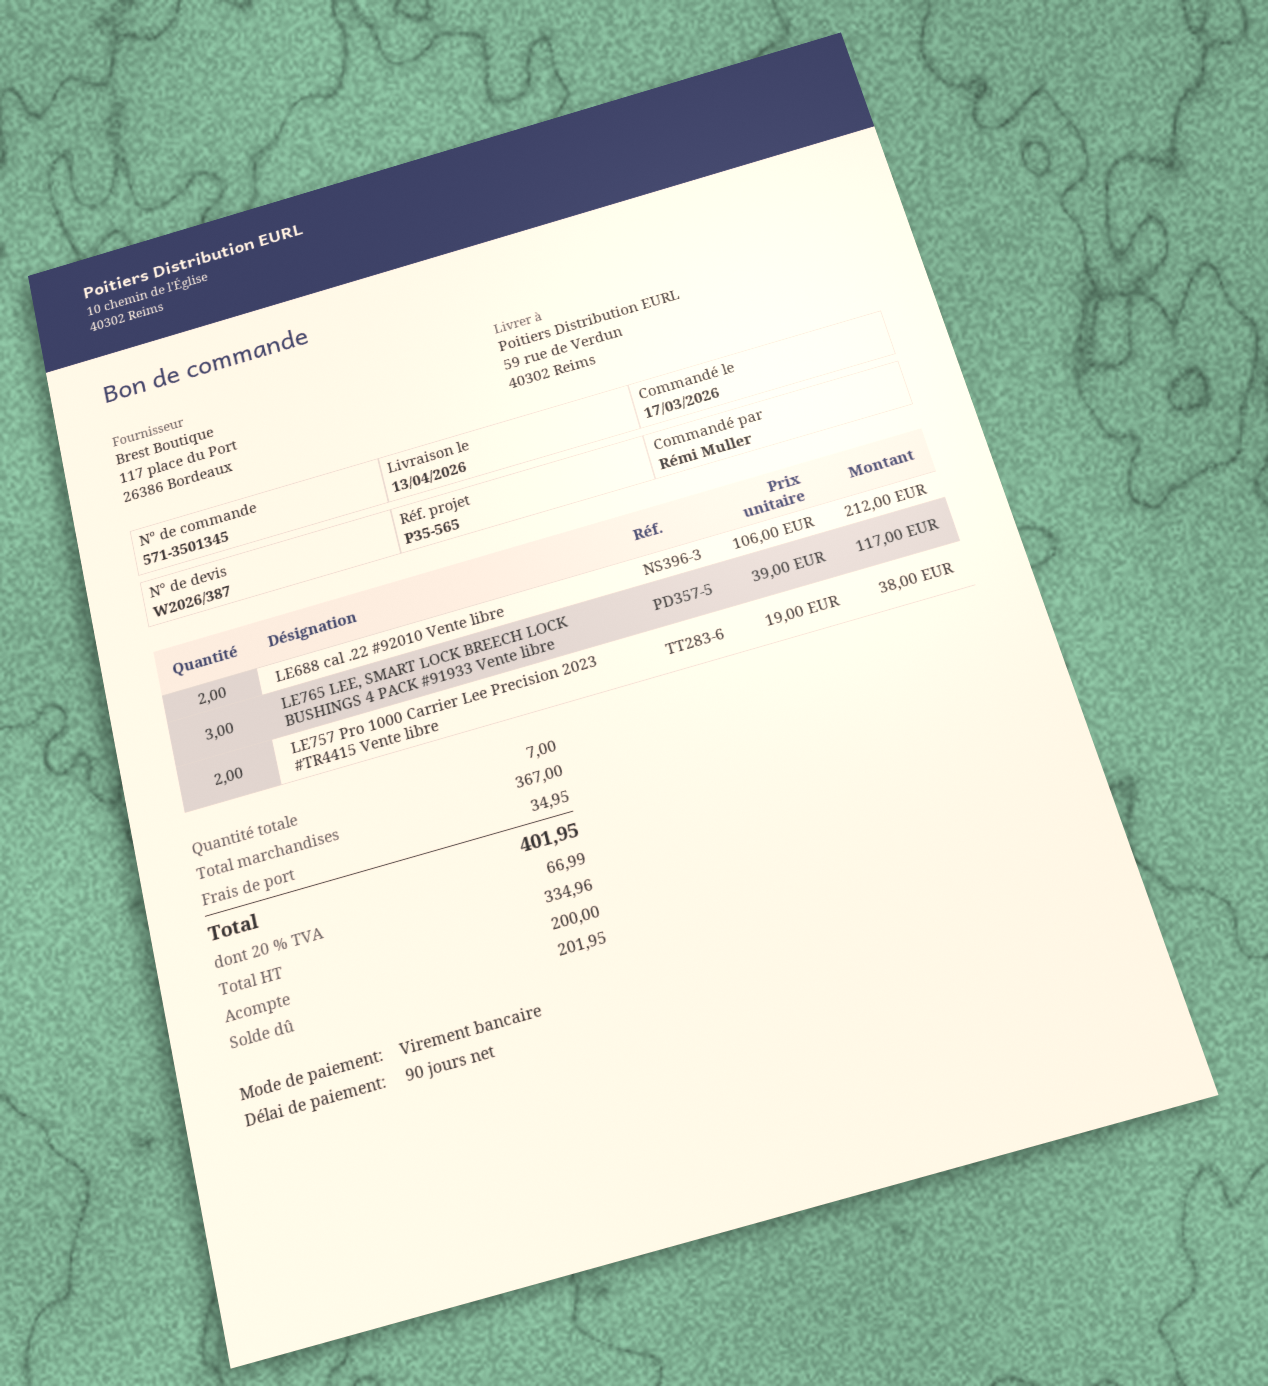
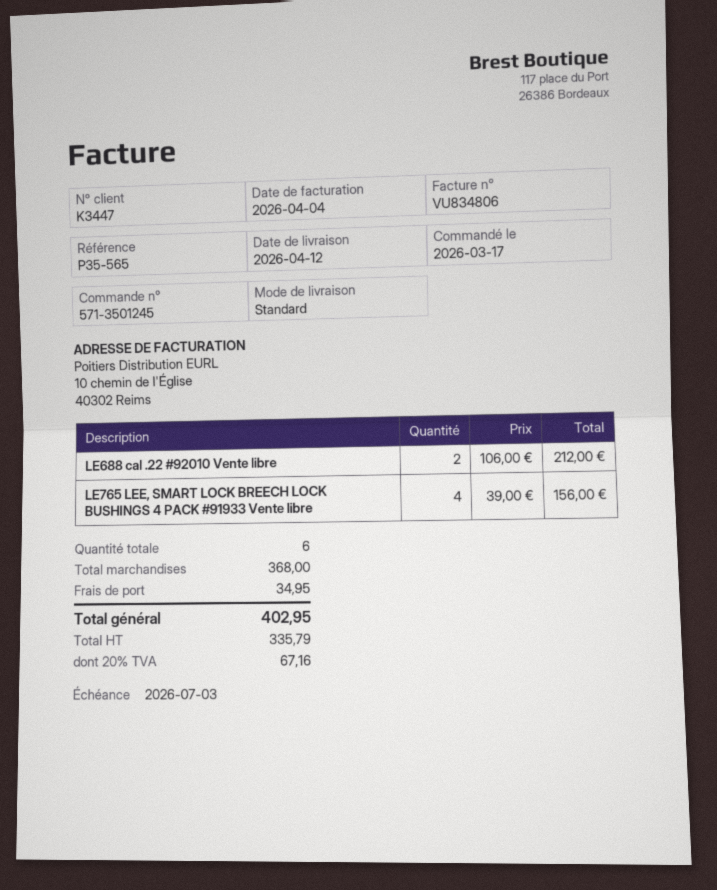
order number: 571-3501345 -> 571-3501245
delivery date: 2026-04-13 -> 2026-04-12
LE765 LEE, SMART LOCK BREECH LOCK BUSHINGS 4 PACK #91933 Vente libre: 3 x 39.00 = 117.00 -> 4 x 39.00 = 156.00
LE757 Pro 1000 Carrier Lee Precision 2023 #TR4415 Vente libre: 2 x 19.00 = 38.00 -> none
total quantity: 7 -> 6
subtotal: 367.00 -> 368.00
net: 334.96 -> 335.79
tax: 20% = 66.99 -> 20% = 67.16
total: 401.95 -> 402.95

